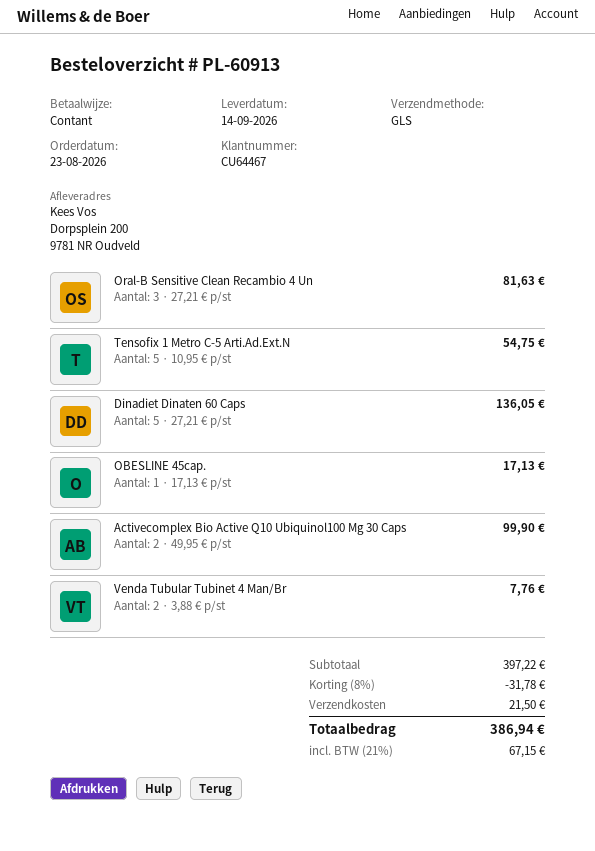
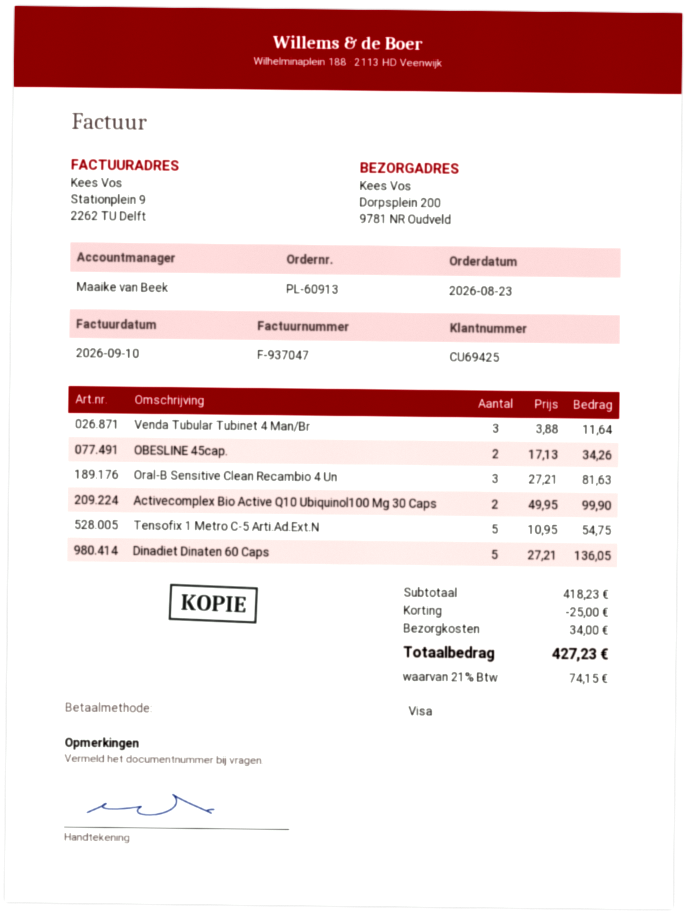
customer number: CU64467 -> CU69425
payment method: cash -> Visa
OBESLINE 45cap.: 1 x 17.13 = 17.13 -> 2 x 17.13 = 34.26
Venda Tubular Tubinet 4 Man/Br: 2 x 3.88 = 7.76 -> 3 x 3.88 = 11.64
subtotal: 397.22 -> 418.23
discount: 31.78 -> 25.00
shipping: 21.50 -> 34.00
tax: 21% = 67.15 -> 21% = 74.15
total: 386.94 -> 427.23

